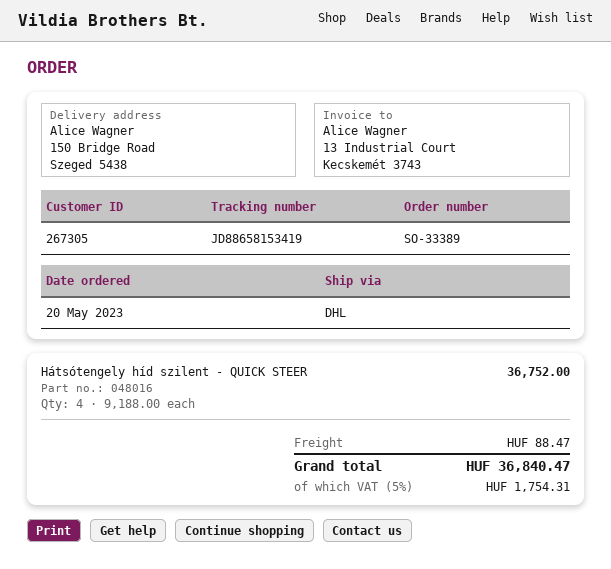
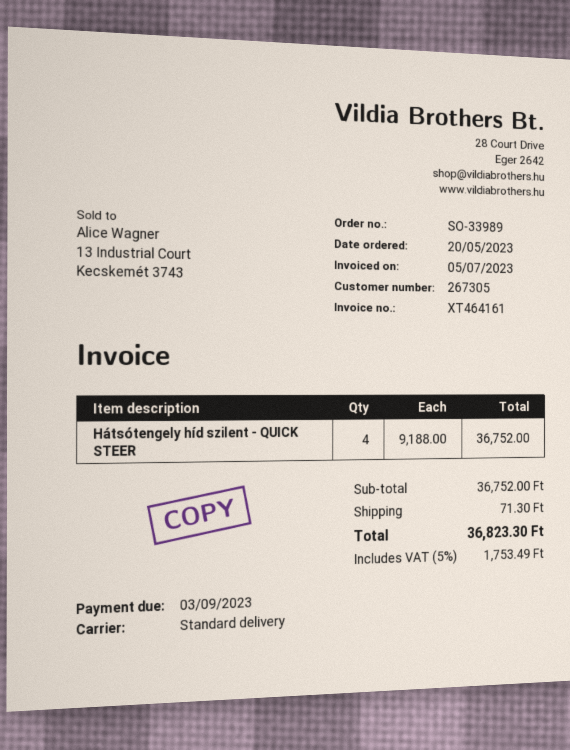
order number: SO-33389 -> SO-33989
shipping method: DHL -> standard
shipping: 88.47 -> 71.30
tax: 5% = 1754.31 -> 5% = 1753.49
total: 36840.47 -> 36823.30

